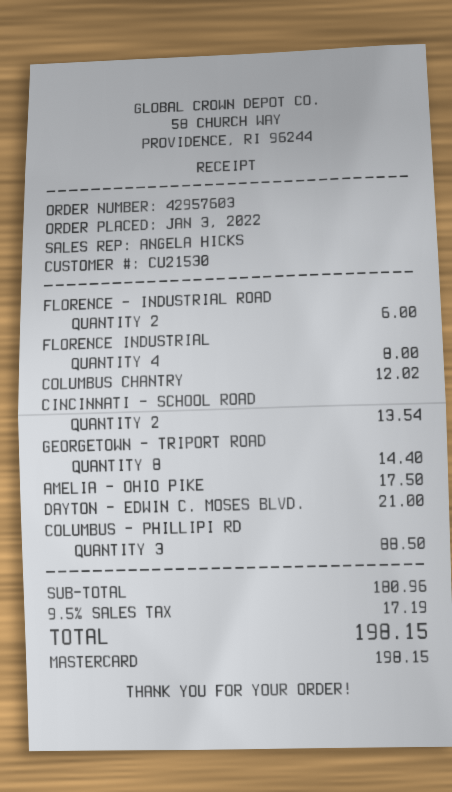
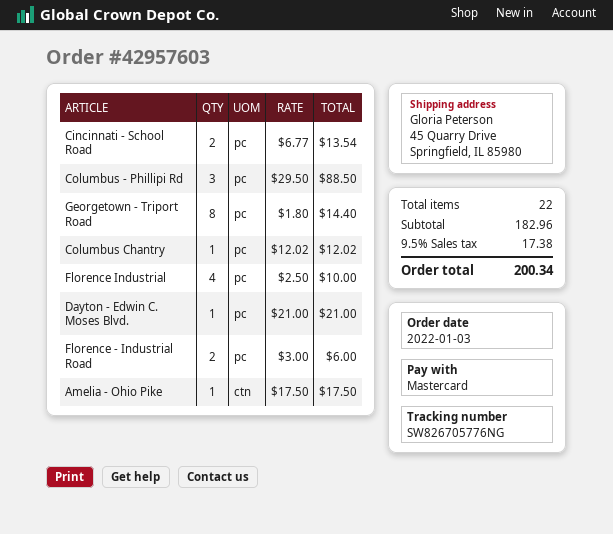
FLORENCE INDUSTRIAL: 4 for 8.00 -> 4 for 10.00
subtotal: 180.96 -> 182.96
tax: 9.5% = 17.19 -> 9.5% = 17.38
total: 198.15 -> 200.34

